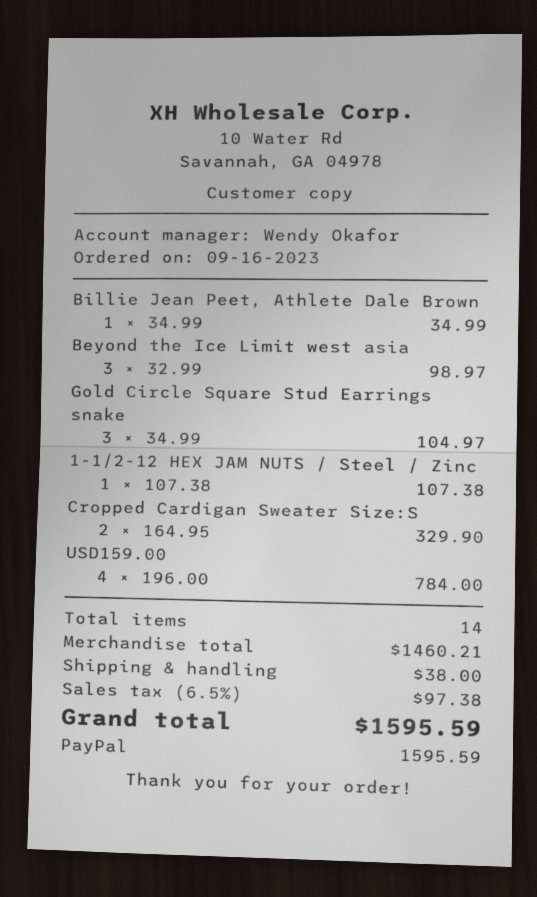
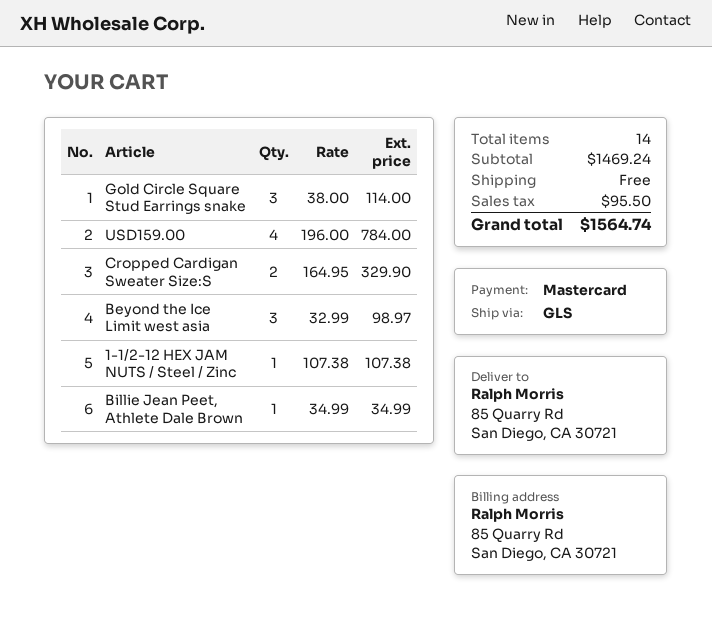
payment method: PayPal -> Mastercard
Gold Circle Square Stud Earrings snake: 3 x 34.99 = 104.97 -> 3 x 38.00 = 114.00
subtotal: 1460.21 -> 1469.24
shipping: 38.00 -> 0.00
tax: 97.38 -> 95.50
total: 1595.59 -> 1564.74

